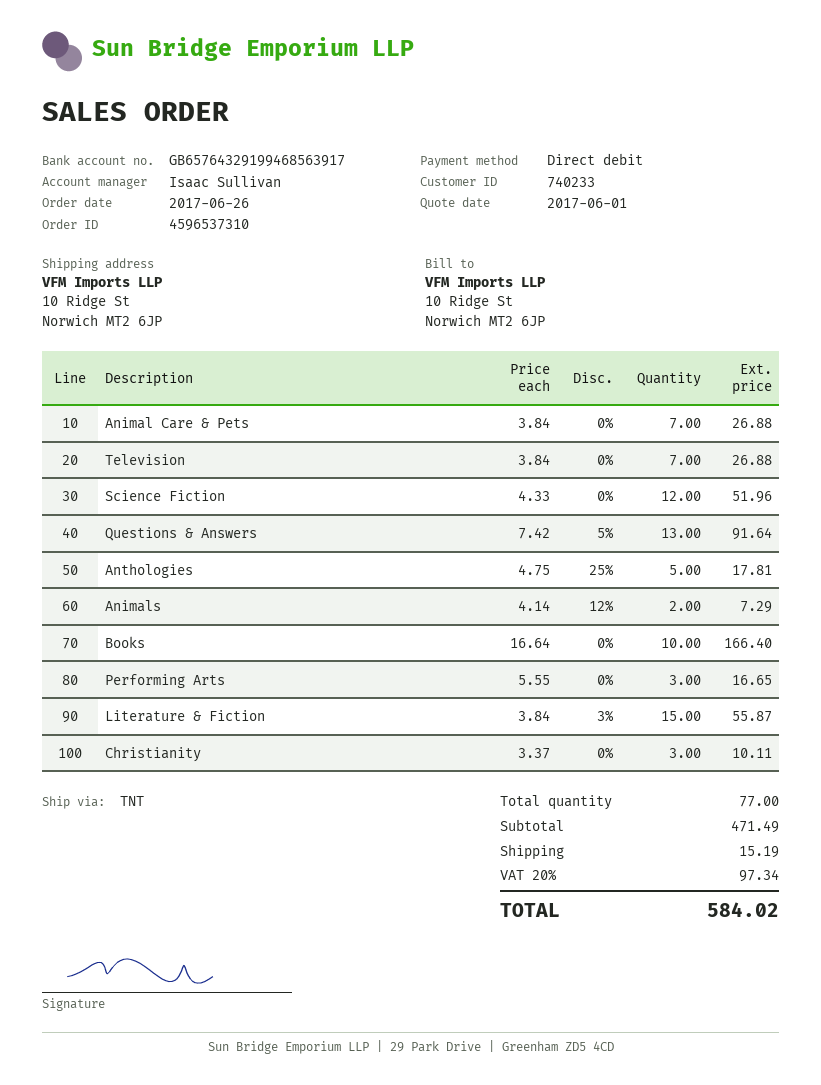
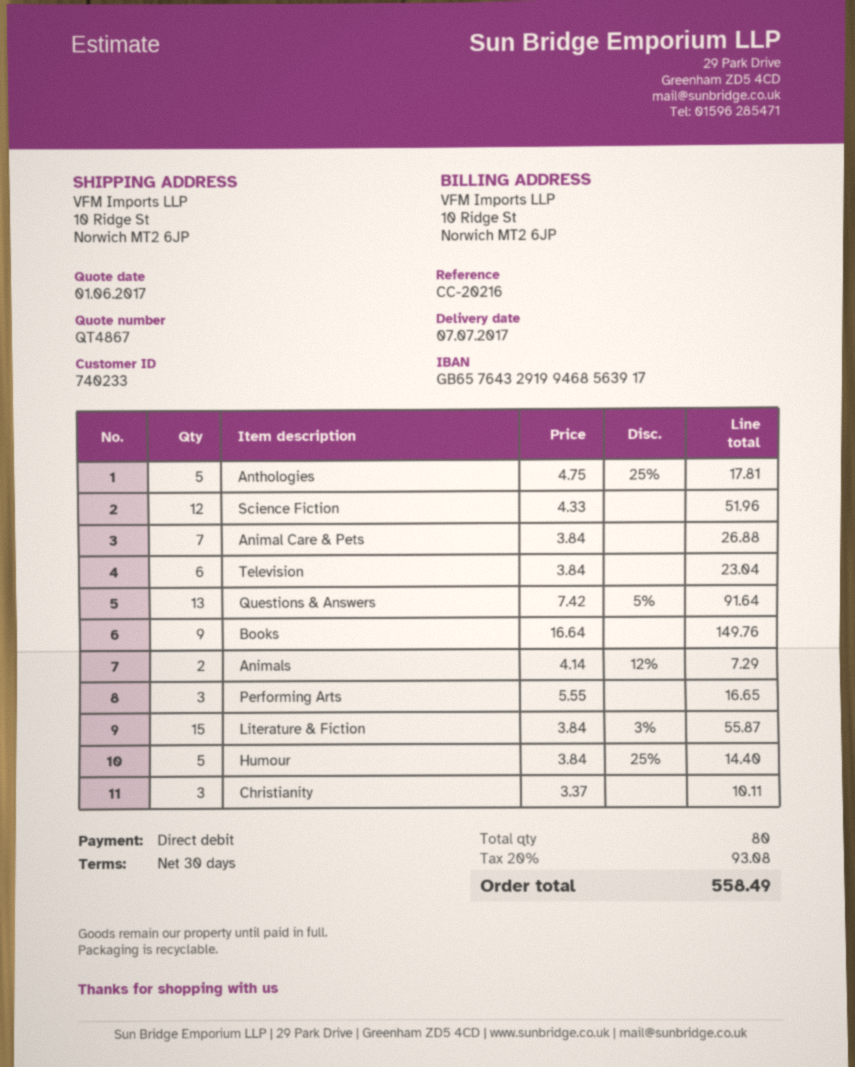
Television: 7 x 3.84 = 26.88 -> 6 x 3.84 = 23.04
Books: 10 x 16.64 = 166.40 -> 9 x 16.64 = 149.76
Humour: none -> 5 x 3.84 - 25% = 14.40
total quantity: 77 -> 80
shipping: 15.19 -> none
tax: 20% = 97.34 -> 20% = 93.08
total: 584.02 -> 558.49

